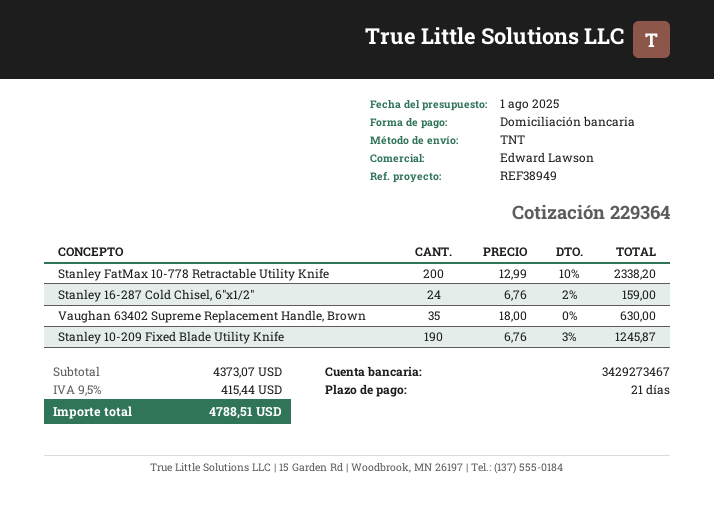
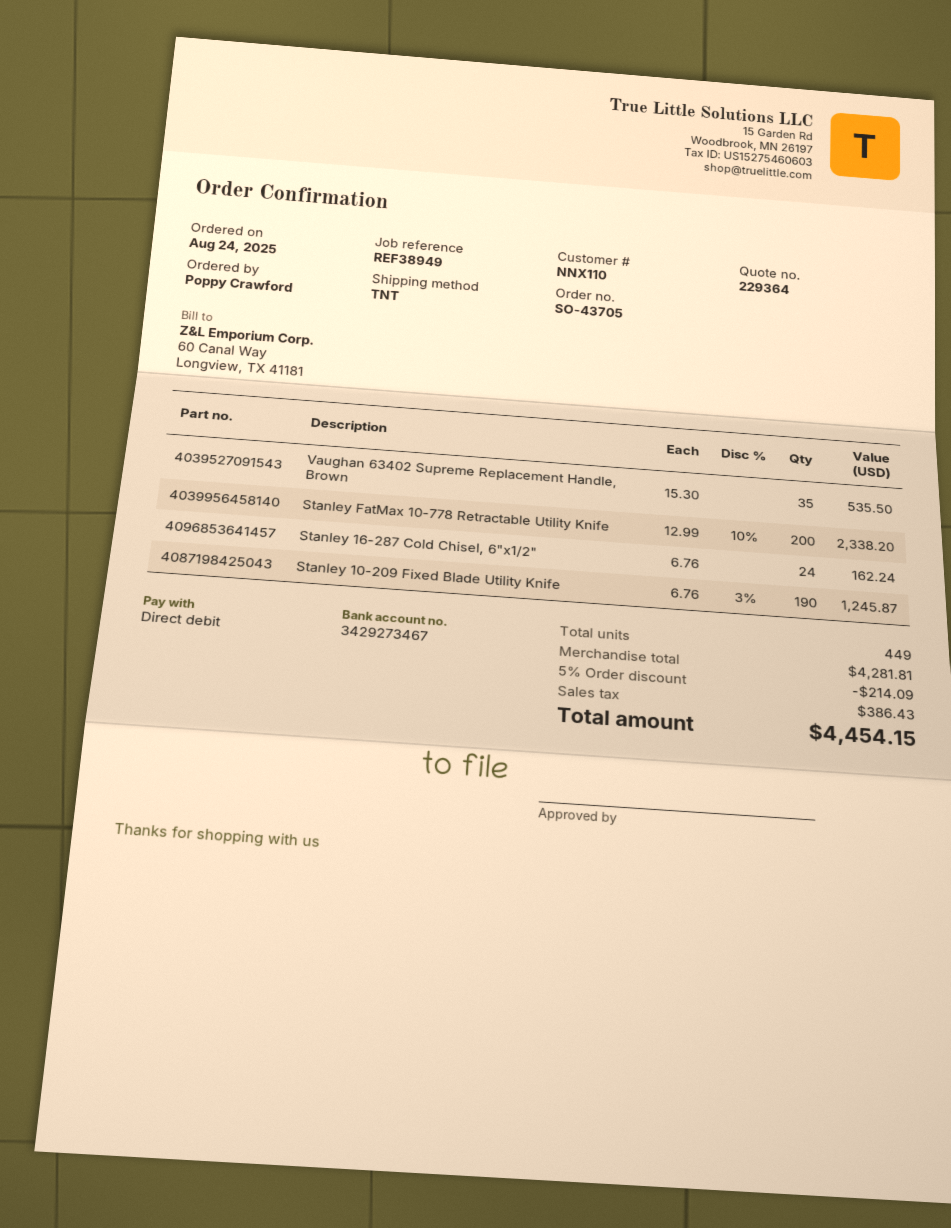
Stanley 16-287 Cold Chisel, 6"x1/2": 24 x 6.76 - 2% = 159.00 -> 24 x 6.76 = 162.24
Vaughan 63402 Supreme Replacement Handle, Brown: 35 x 18.00 = 630.00 -> 35 x 15.30 = 535.50
subtotal: 4373.07 -> 4281.81
discount: none -> 5% = 214.09
tax: 415.44 -> 386.43
total: 4788.51 -> 4454.15

